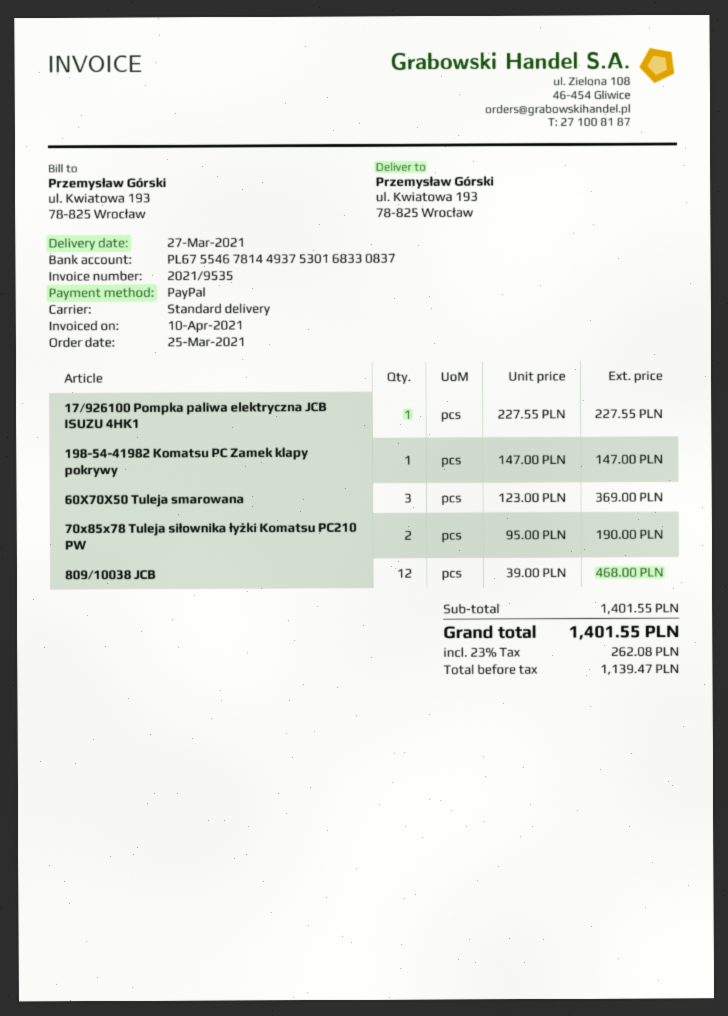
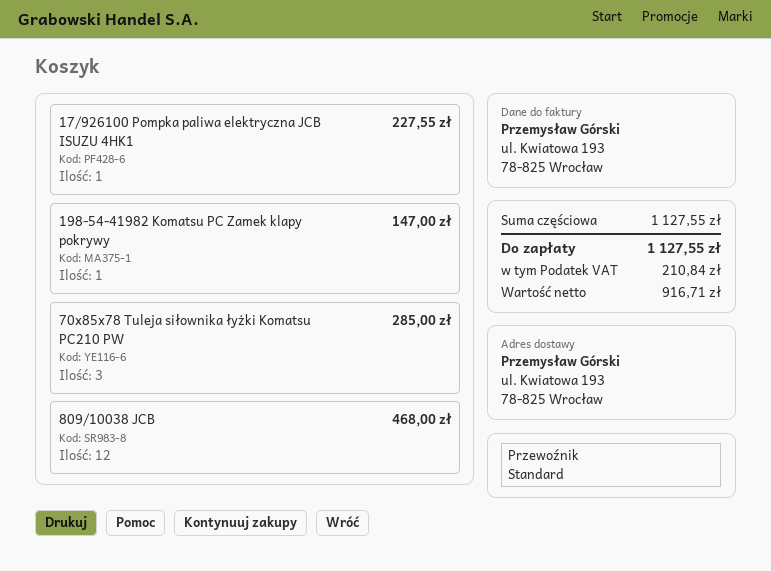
60X70X50 Tuleja smarowana: 3 for 369.00 -> none
70x85x78 Tuleja siłownika łyżki Komatsu PC210 PW: 2 for 190.00 -> 3 for 285.00
subtotal: 1401.55 -> 1127.55
net: 1139.47 -> 916.71
tax: 262.08 -> 210.84
total: 1401.55 -> 1127.55

